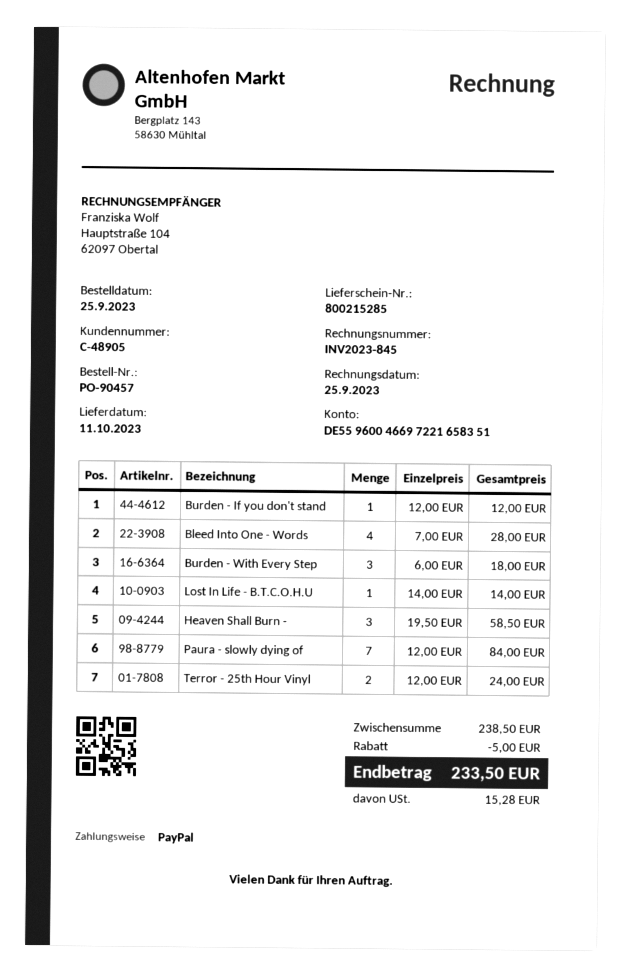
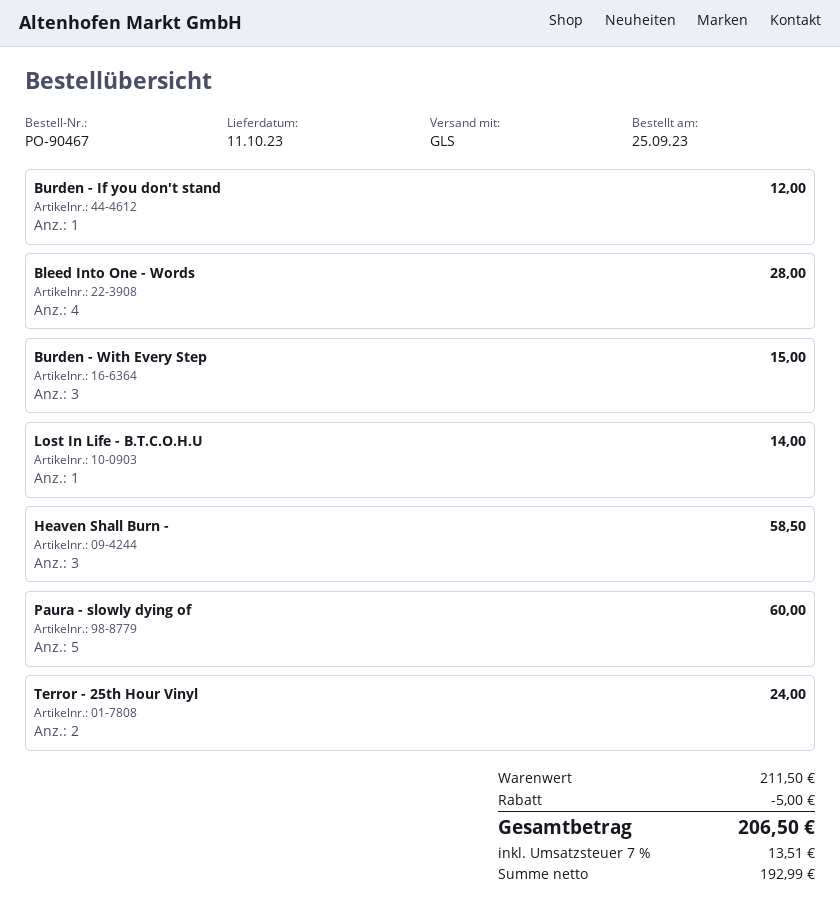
order number: PO-90457 -> PO-90467
Burden - With Every Step: 3 for 18.00 -> 3 for 15.00
Paura - slowly dying of: 7 for 84.00 -> 5 for 60.00
subtotal: 238.50 -> 211.50
tax: 15.28 -> 13.51
total: 233.50 -> 206.50

